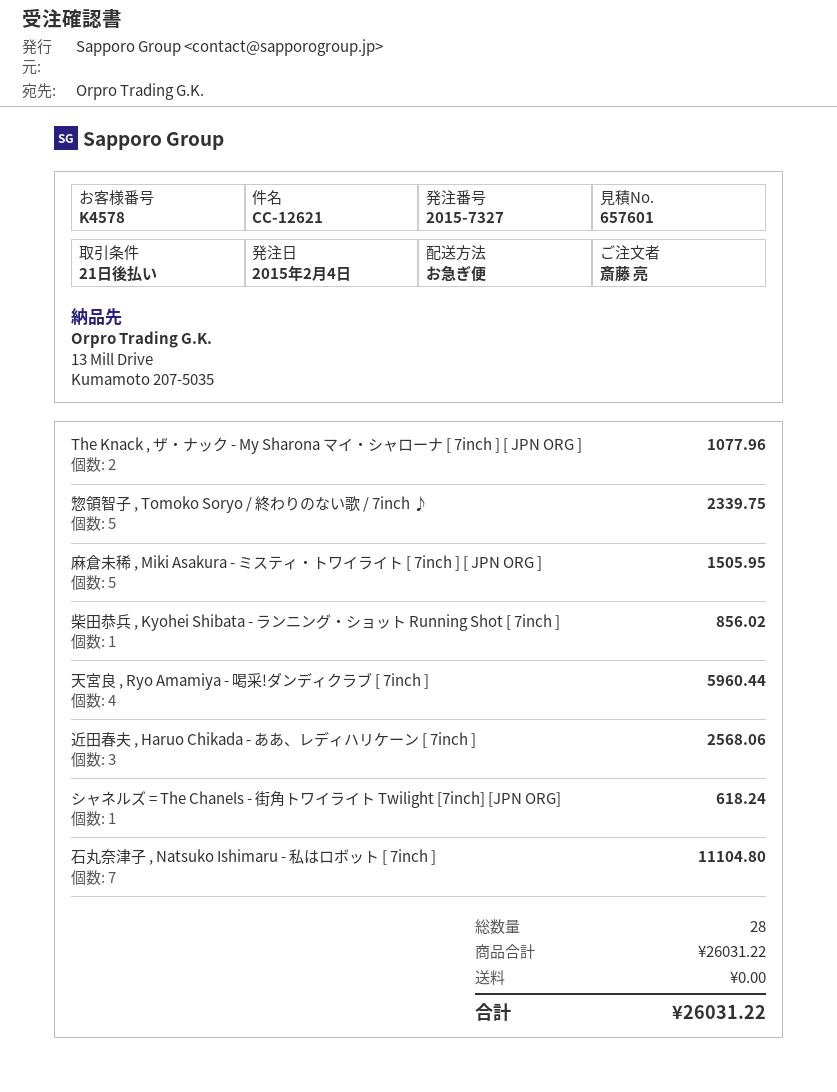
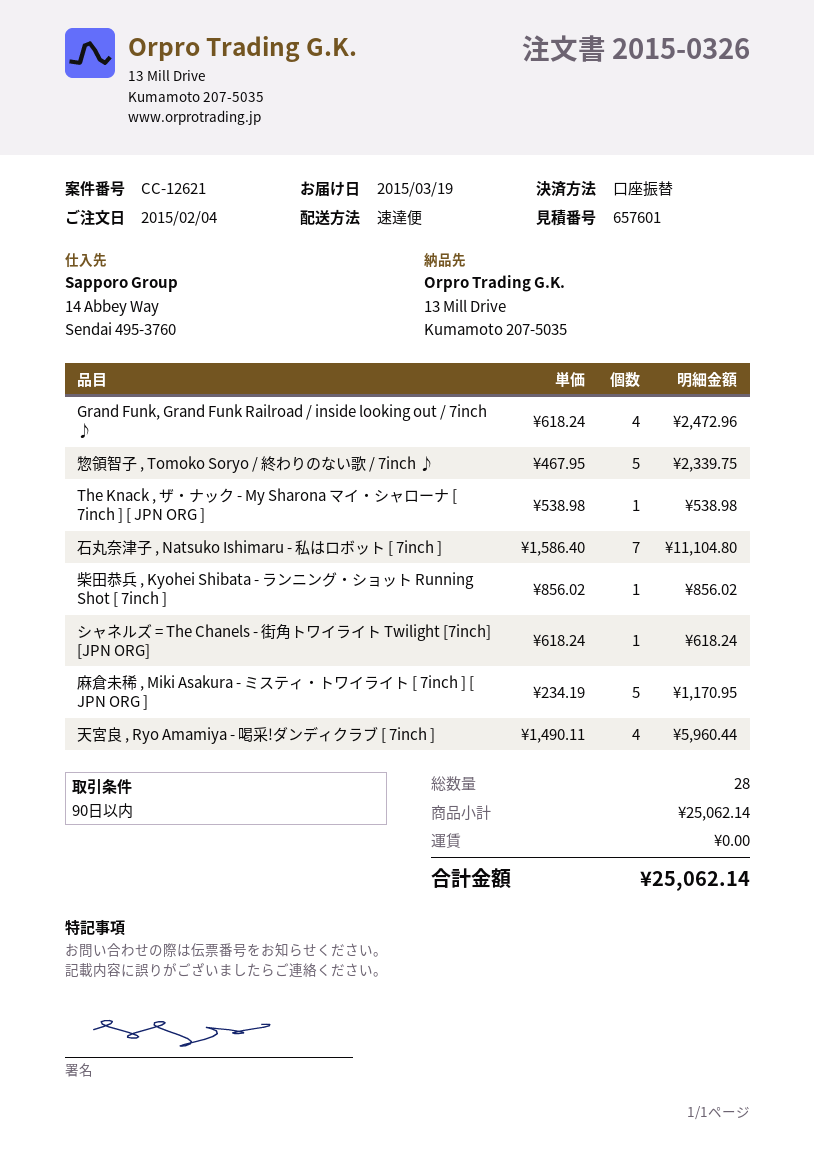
order number: 2015-7327 -> 2015-0326
payment terms: 21 days -> 90 days
The Knack , ザ・ナック - My Sharona マイ・シャローナ [ 7inch ] [ JPN ORG ]: 2 for 1077.96 -> 1 for 538.98
麻倉未稀 , Miki Asakura - ミスティ・トワイライト [ 7inch ] [ JPN ORG ]: 5 for 1505.95 -> 5 for 1170.95
近田春夫 , Haruo Chikada - ああ、レディハリケーン [ 7inch ]: 3 for 2568.06 -> none
Grand Funk, Grand Funk Railroad / inside looking out / 7inch ♪: none -> 4 for 2472.96
subtotal: 26031.22 -> 25062.14
total: 26031.22 -> 25062.14

